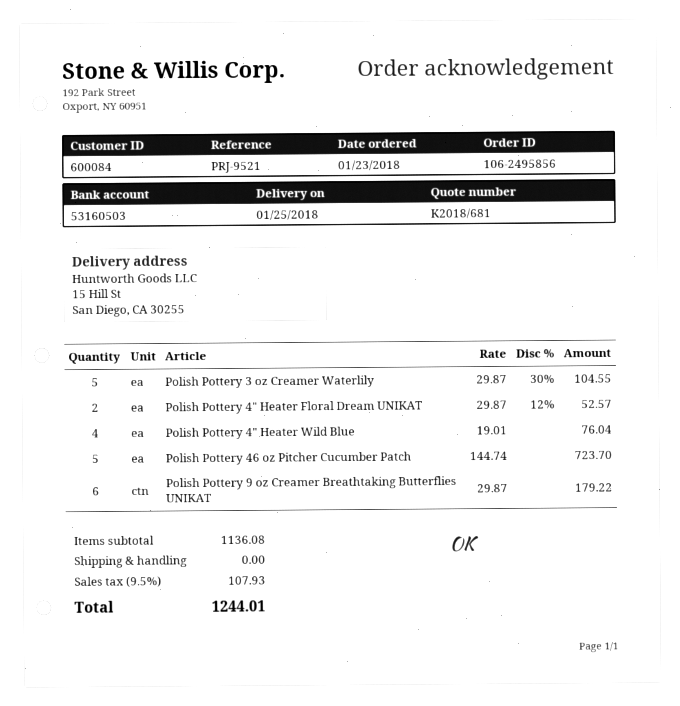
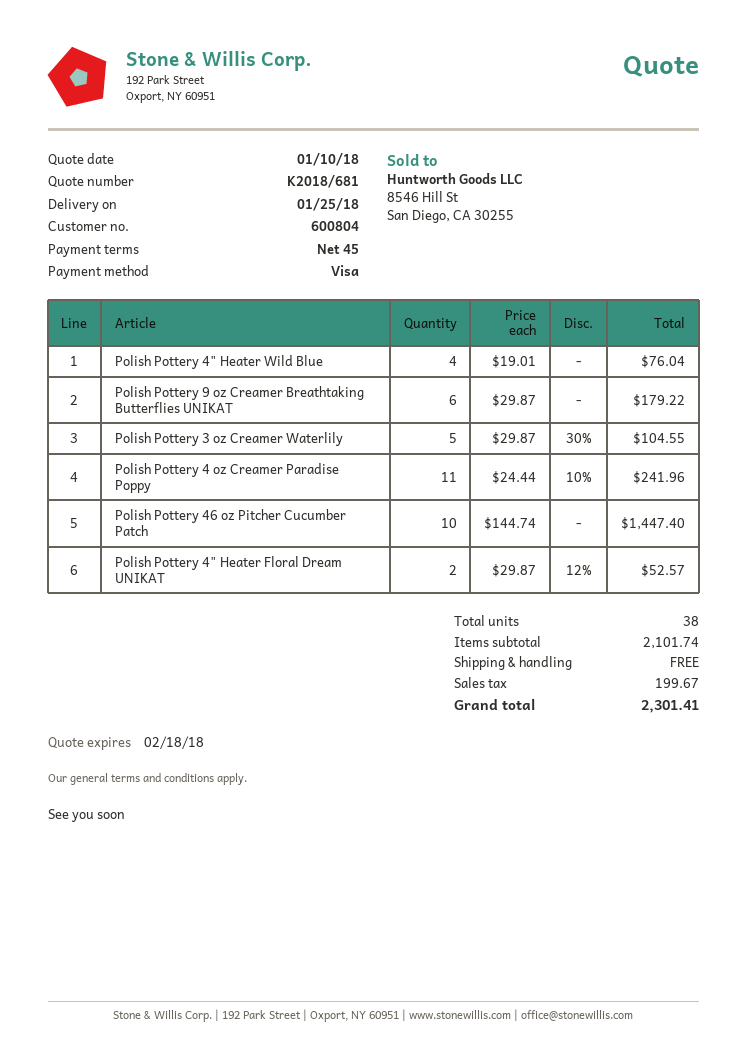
customer number: 600084 -> 600804
Polish Pottery 46 oz Pitcher Cucumber Patch: 5 x 144.74 = 723.70 -> 10 x 144.74 = 1447.40
Polish Pottery 4 oz Creamer Paradise Poppy: none -> 11 x 24.44 - 10% = 241.96
subtotal: 1136.08 -> 2101.74
tax: 107.93 -> 199.67
total: 1244.01 -> 2301.41

